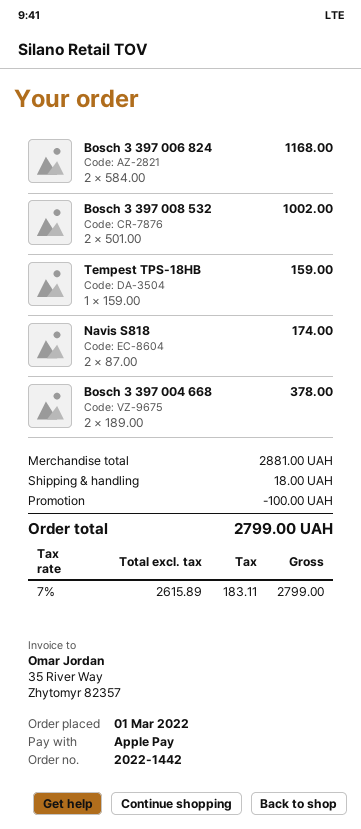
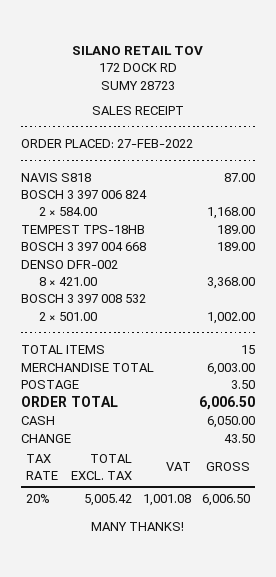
order date: 2022-03-01 -> 2022-02-27
payment method: Apple Pay -> cash
Tempest TPS-18HB: 1 x 159.00 = 159.00 -> 1 x 189.00 = 189.00
Navis S818: 2 x 87.00 = 174.00 -> 1 x 87.00 = 87.00
Bosch 3 397 004 668: 2 x 189.00 = 378.00 -> 1 x 189.00 = 189.00
DENSO DFR-002: none -> 8 x 421.00 = 3368.00
subtotal: 2881.00 -> 6003.00
discount: 100.00 -> none
shipping: 18.00 -> 3.50
net: 2615.89 -> 5005.42
tax: 7% = 183.11 -> 20% = 1001.08
total: 2799.00 -> 6006.50

